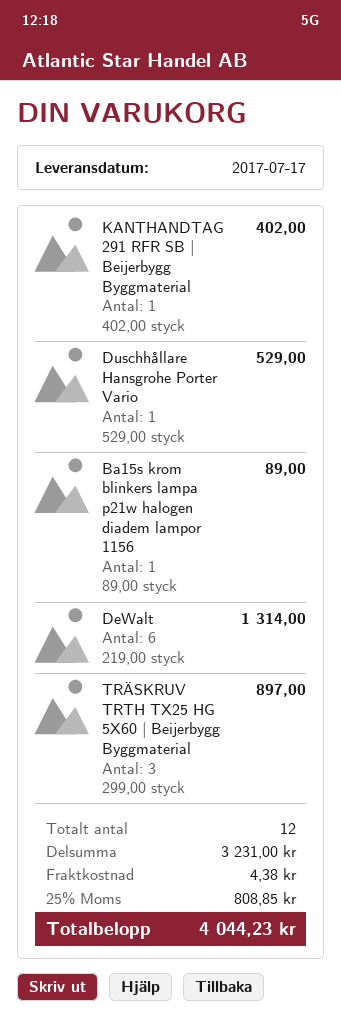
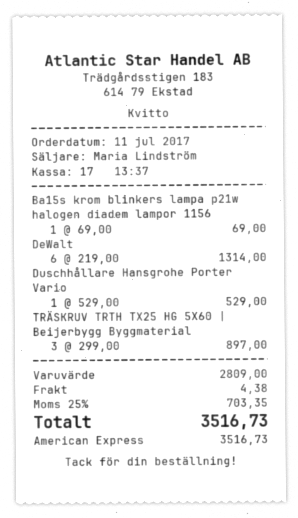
KANTHANDTAG 291 RFR SB | Beijerbygg Byggmaterial: 1 x 402.00 = 402.00 -> none
Ba15s krom blinkers lampa p21w halogen diadem lampor 1156: 1 x 89.00 = 89.00 -> 1 x 69.00 = 69.00
subtotal: 3231.00 -> 2809.00
tax: 25% = 808.85 -> 25% = 703.35
total: 4044.23 -> 3516.73

